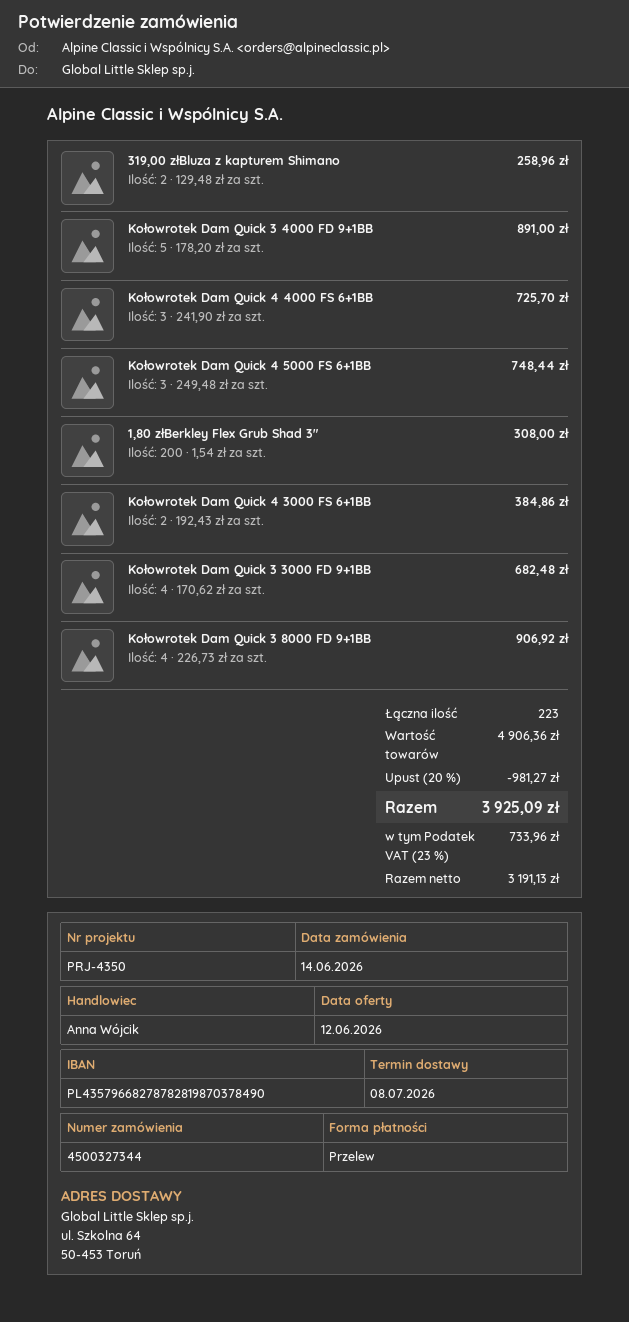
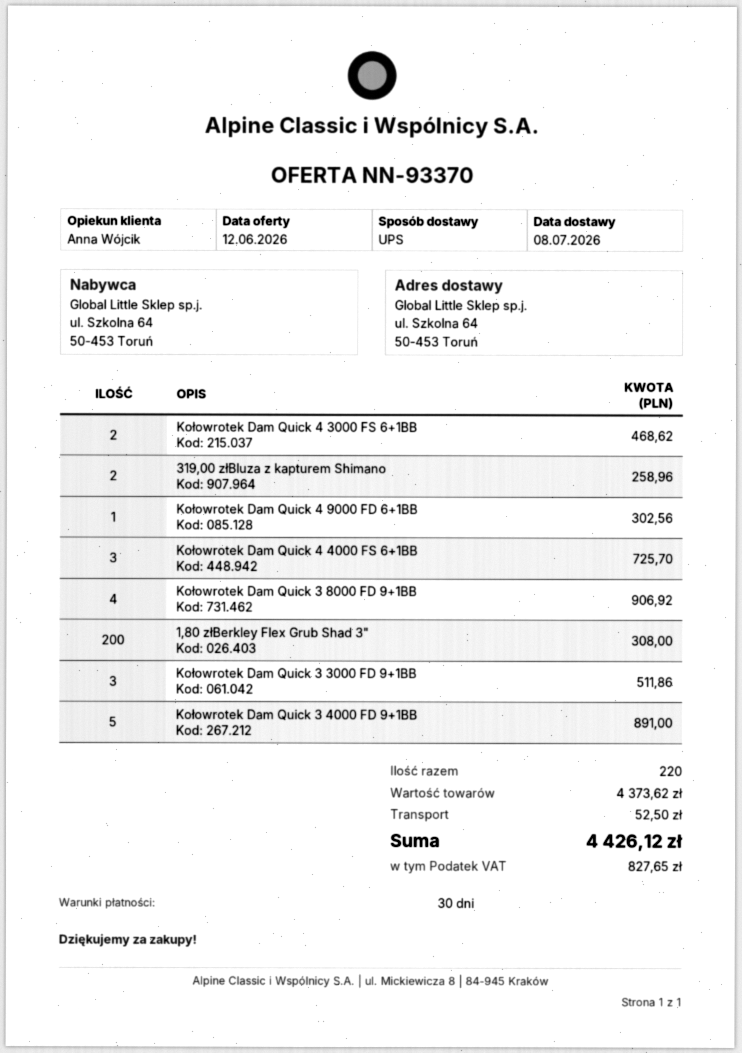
Kołowrotek Dam Quick 4 5000 FS 6+1BB: 3 for 748.44 -> none
Kołowrotek Dam Quick 4 3000 FS 6+1BB: 2 for 384.86 -> 2 for 468.62
Kołowrotek Dam Quick 3 3000 FD 9+1BB: 4 for 682.48 -> 3 for 511.86
Kołowrotek Dam Quick 4 9000 FD 6+1BB: none -> 1 for 302.56
total quantity: 223 -> 220
subtotal: 4906.36 -> 4373.62
discount: 20% = 981.27 -> none
shipping: none -> 52.50
tax: 733.96 -> 827.65
total: 3925.09 -> 4426.12

